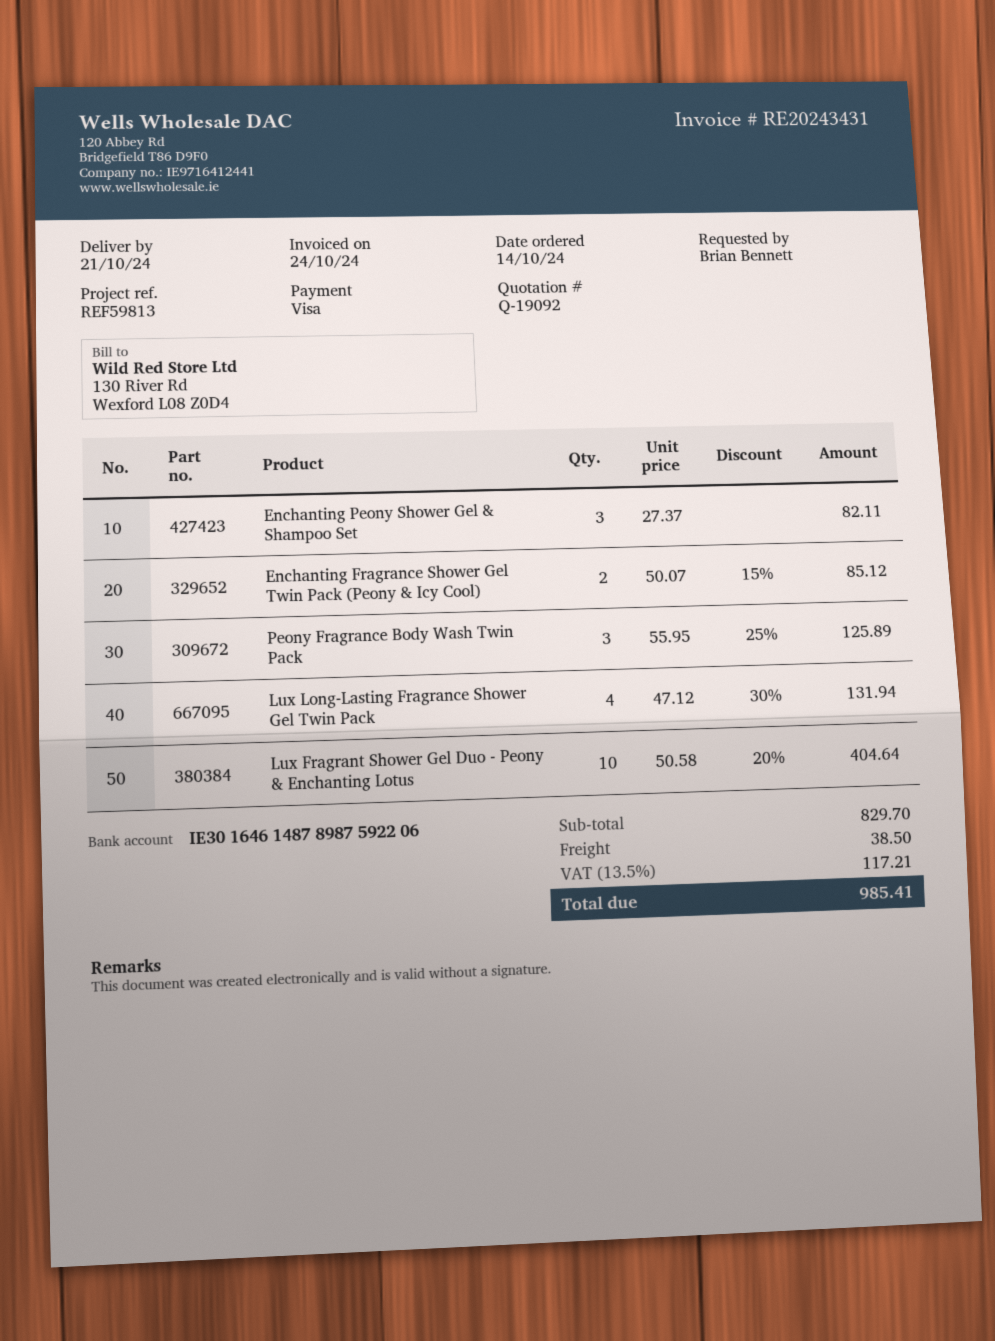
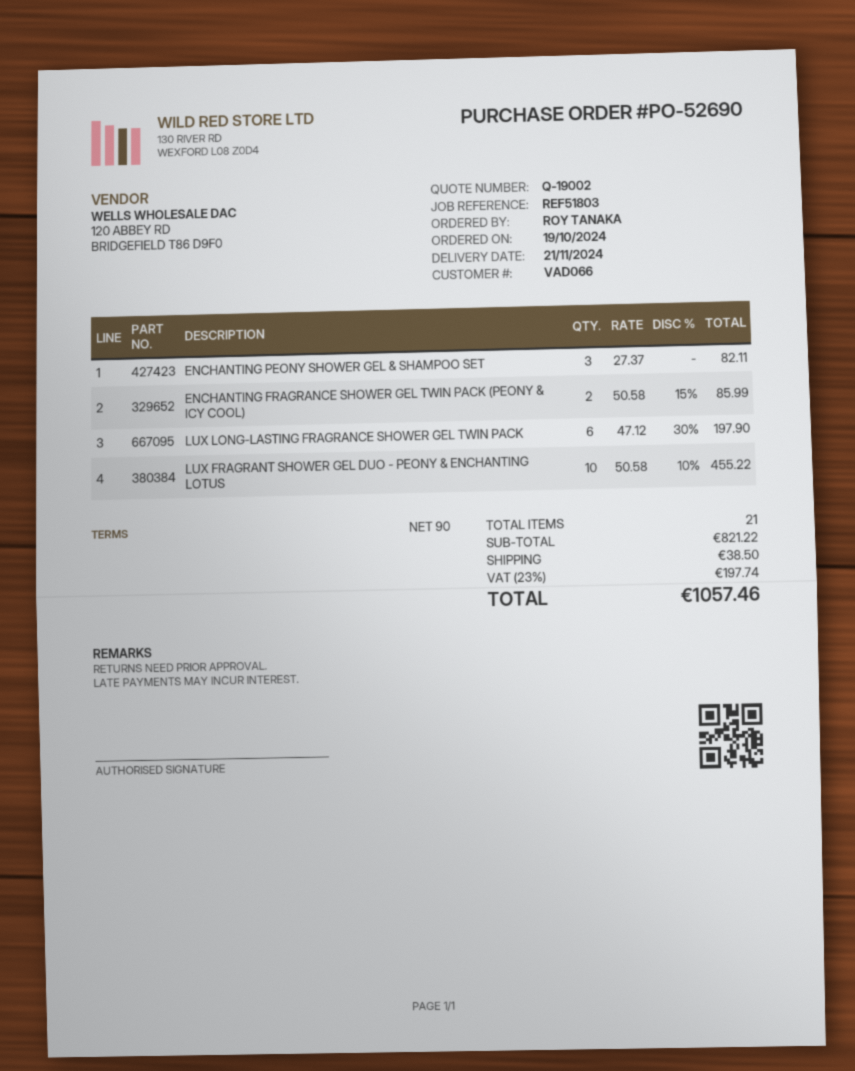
quote number: Q-19092 -> Q-19002
order date: 2024-10-14 -> 2024-10-19
delivery date: 2024-10-21 -> 2024-11-21
reference: REF59813 -> REF51803
ordered by: Brian Bennett -> ROY TANAKA
Enchanting Fragrance Shower Gel Twin Pack (Peony & Icy Cool): 2 x 50.07 - 15% = 85.12 -> 2 x 50.58 - 15% = 85.99
Peony Fragrance Body Wash Twin Pack: 3 x 55.95 - 25% = 125.89 -> none
Lux Long-Lasting Fragrance Shower Gel Twin Pack: 4 x 47.12 - 30% = 131.94 -> 6 x 47.12 - 30% = 197.90
Lux Fragrant Shower Gel Duo - Peony & Enchanting Lotus: 10 x 50.58 - 20% = 404.64 -> 10 x 50.58 - 10% = 455.22
subtotal: 829.70 -> 821.22
tax: 13.5% = 117.21 -> 23% = 197.74
total: 985.41 -> 1057.46

